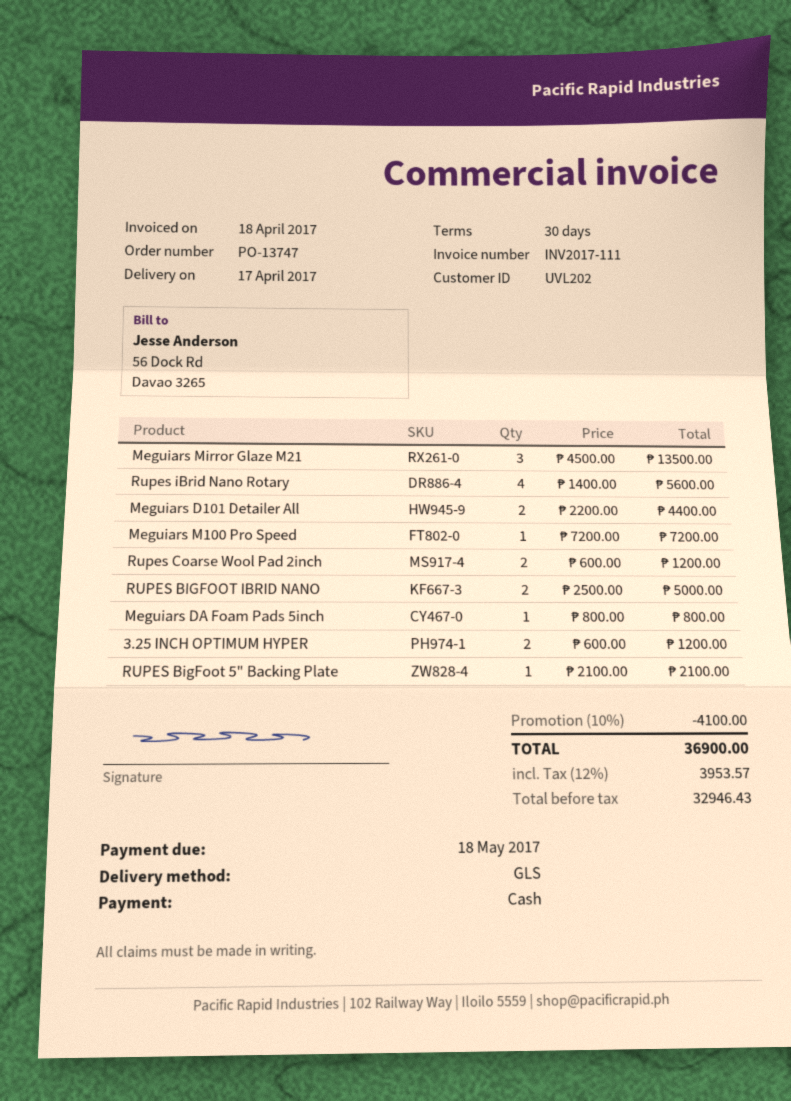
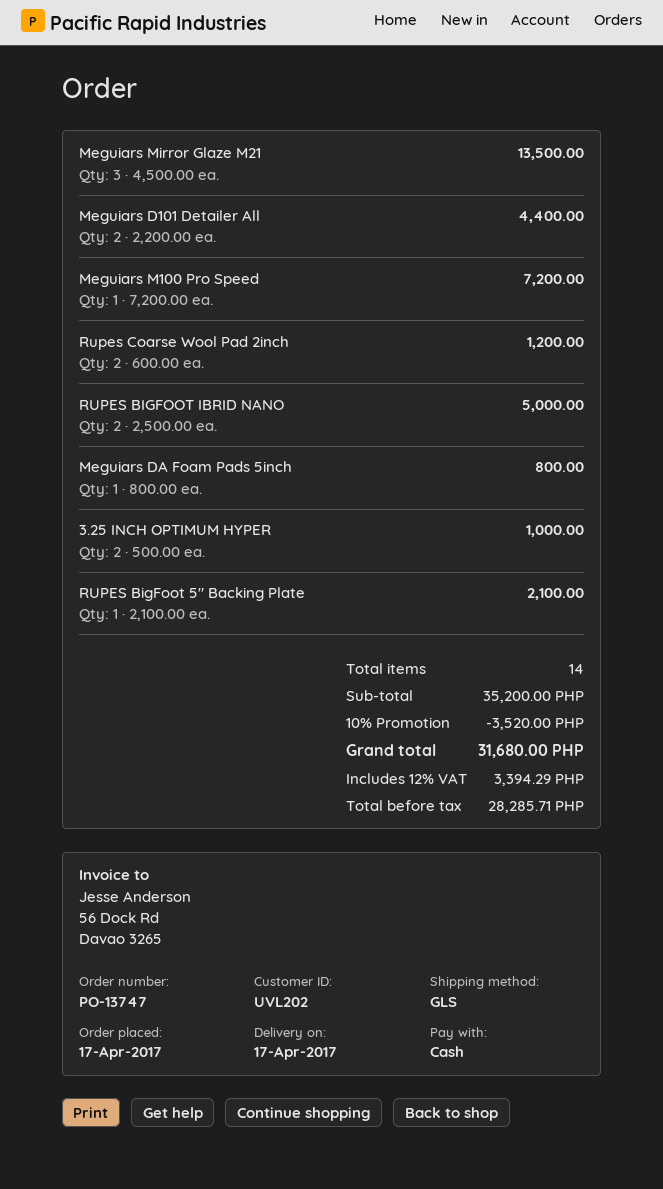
Rupes iBrid Nano Rotary: 4 x 1400.00 = 5600.00 -> none
3.25 INCH OPTIMUM HYPER: 2 x 600.00 = 1200.00 -> 2 x 500.00 = 1000.00
discount: 10% = 4100.00 -> 10% = 3520.00
net: 32946.43 -> 28285.71
tax: 12% = 3953.57 -> 12% = 3394.29
total: 36900.00 -> 31680.00

